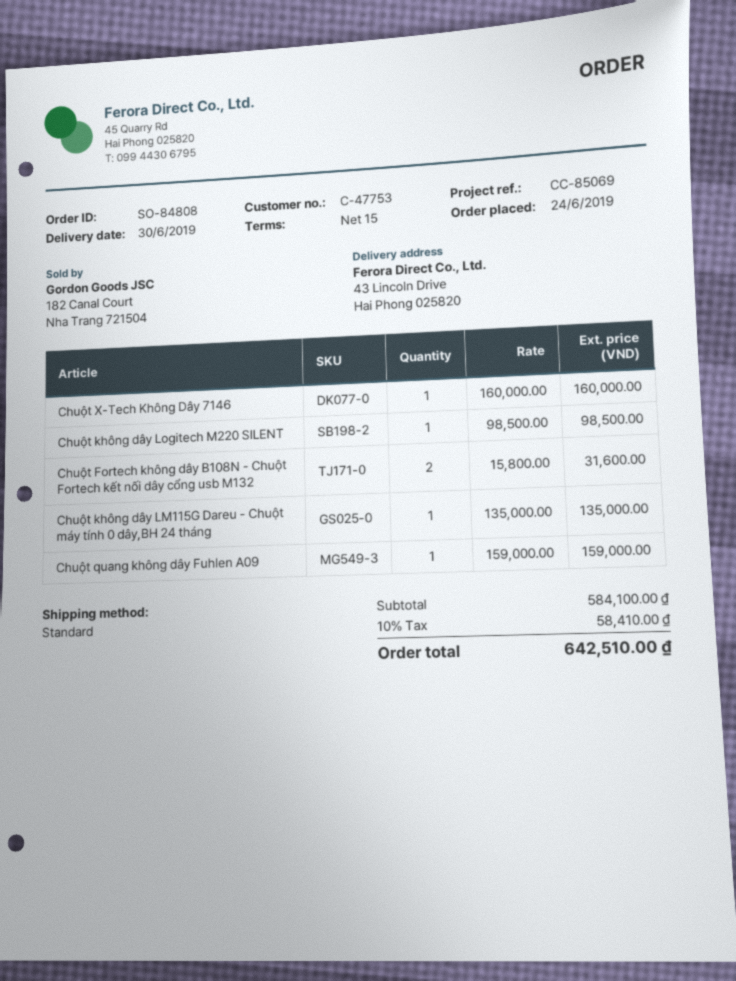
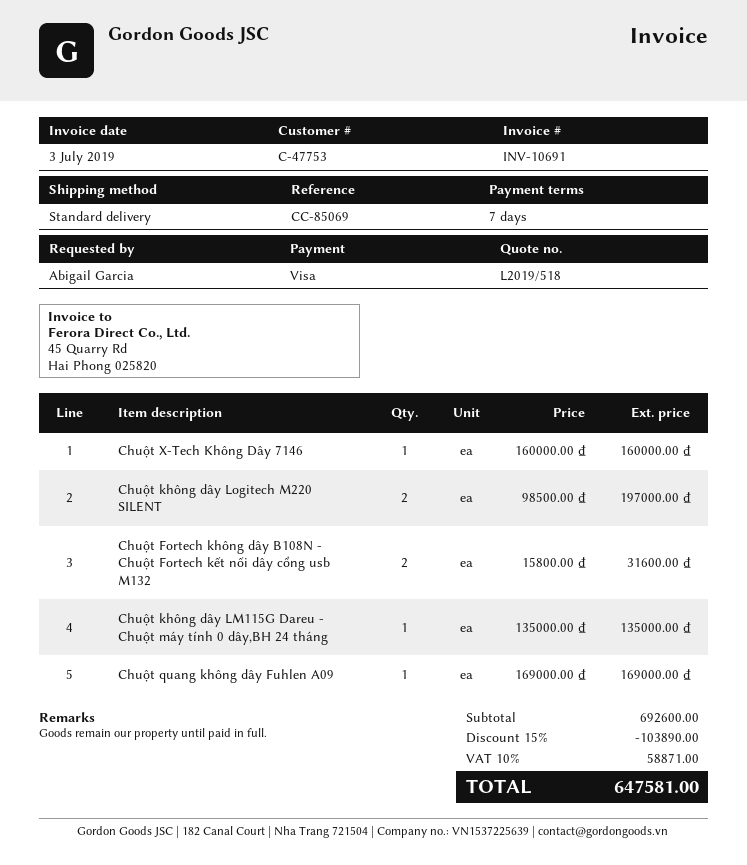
payment terms: 15 days -> 7 days
Chuột không dây Logitech M220 SILENT: 1 x 98500.00 = 98500.00 -> 2 x 98500.00 = 197000.00
Chuột quang không dây Fuhlen A09: 1 x 159000.00 = 159000.00 -> 1 x 169000.00 = 169000.00
subtotal: 584100.00 -> 692600.00
discount: none -> 15% = 103890.00
tax: 10% = 58410.00 -> 10% = 58871.00
total: 642510.00 -> 647581.00

